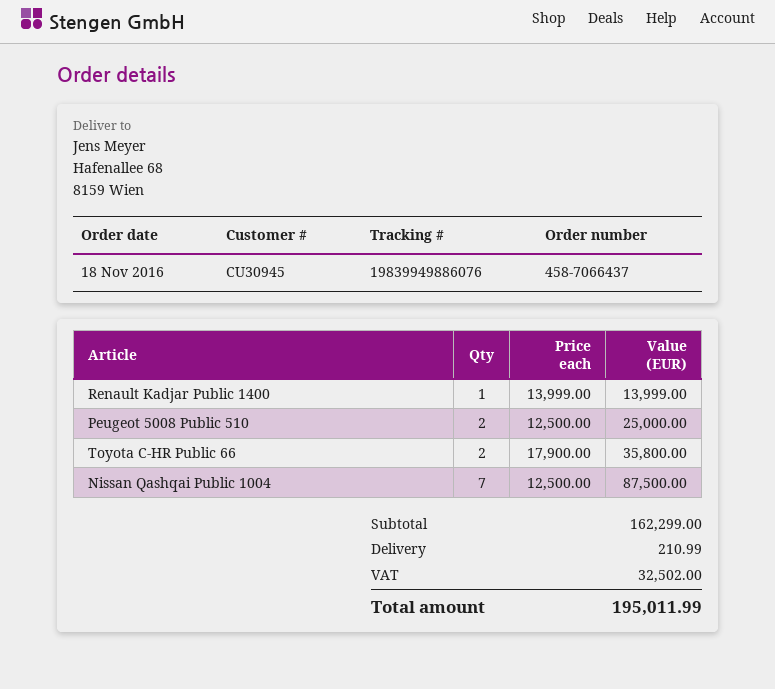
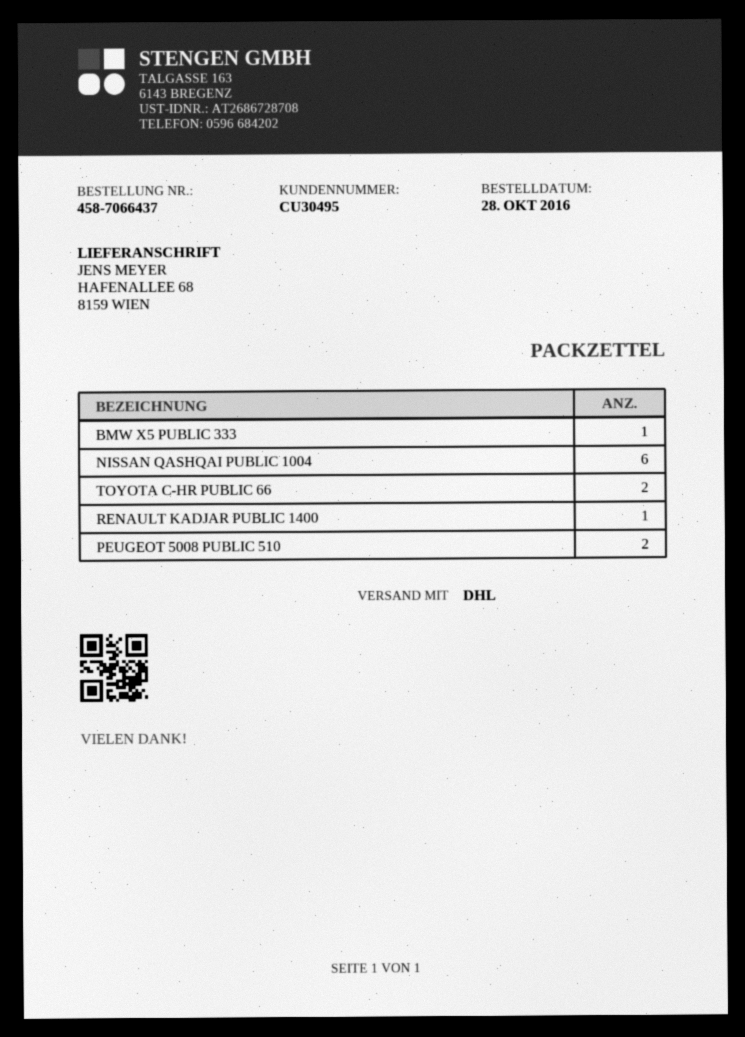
order date: 2016-11-18 -> 2016-10-28
customer number: CU30945 -> CU30495
Nissan Qashqai Public 1004: 7 -> 6
BMW X5 PUBLIC 333: none -> 1

